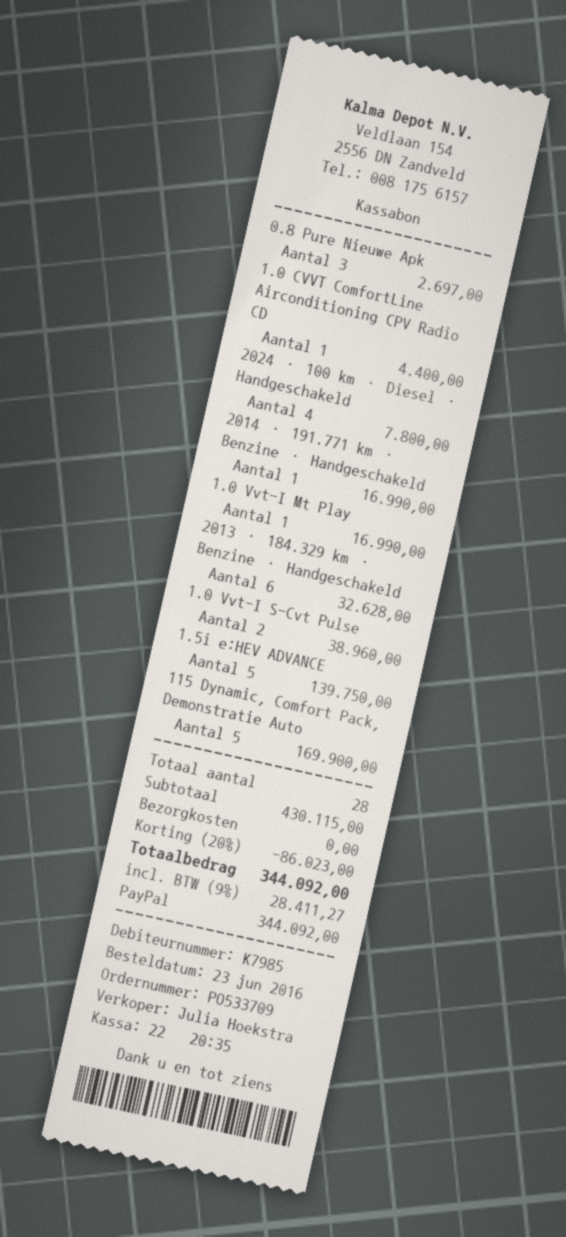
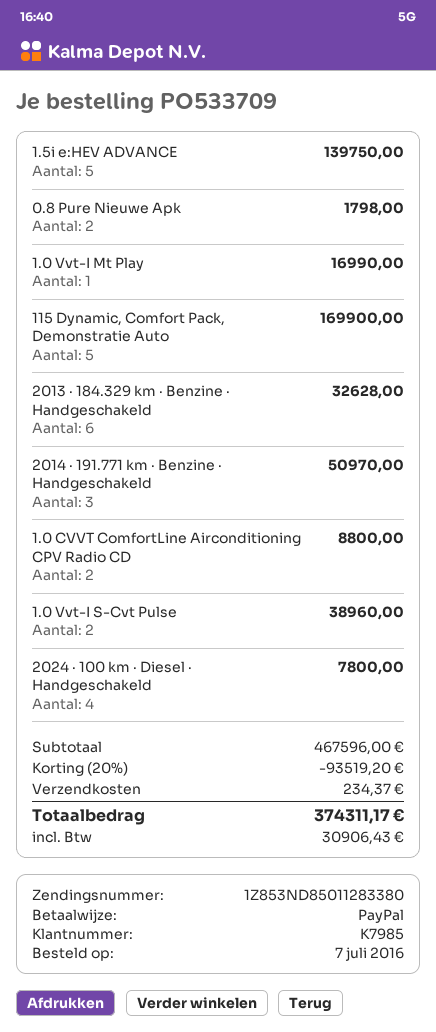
order date: 2016-06-23 -> 2016-07-07
0.8 Pure Nieuwe Apk: 3 for 2697.00 -> 2 for 1798.00
1.0 CVVT ComfortLine Airconditioning CPV Radio CD: 1 for 4400.00 -> 2 for 8800.00
2014 · 191.771 km · Benzine · Handgeschakeld: 1 for 16990.00 -> 3 for 50970.00
subtotal: 430115.00 -> 467596.00
discount: 20% = 86023.00 -> 20% = 93519.20
shipping: 0.00 -> 234.37
tax: 28411.27 -> 30906.43
total: 344092.00 -> 374311.17

